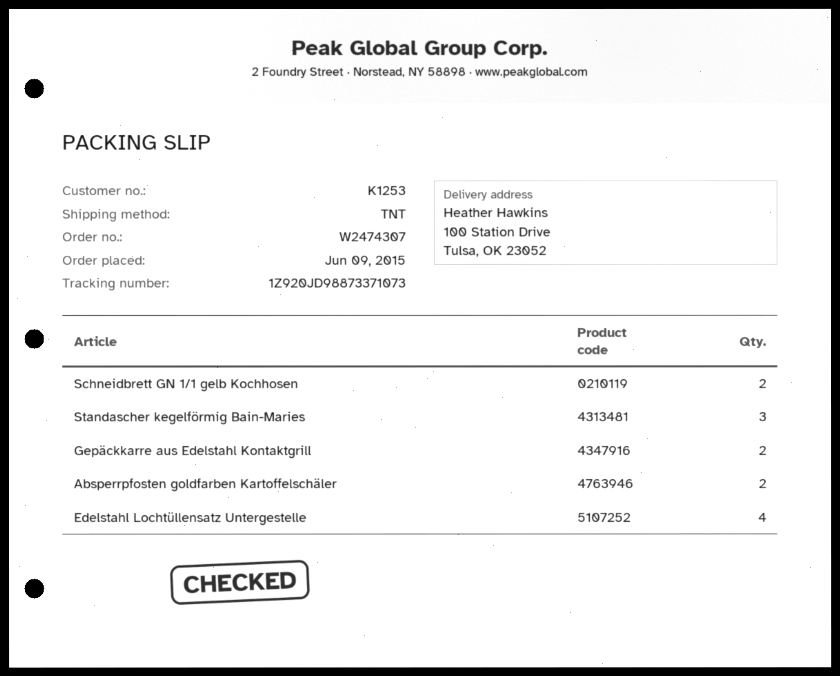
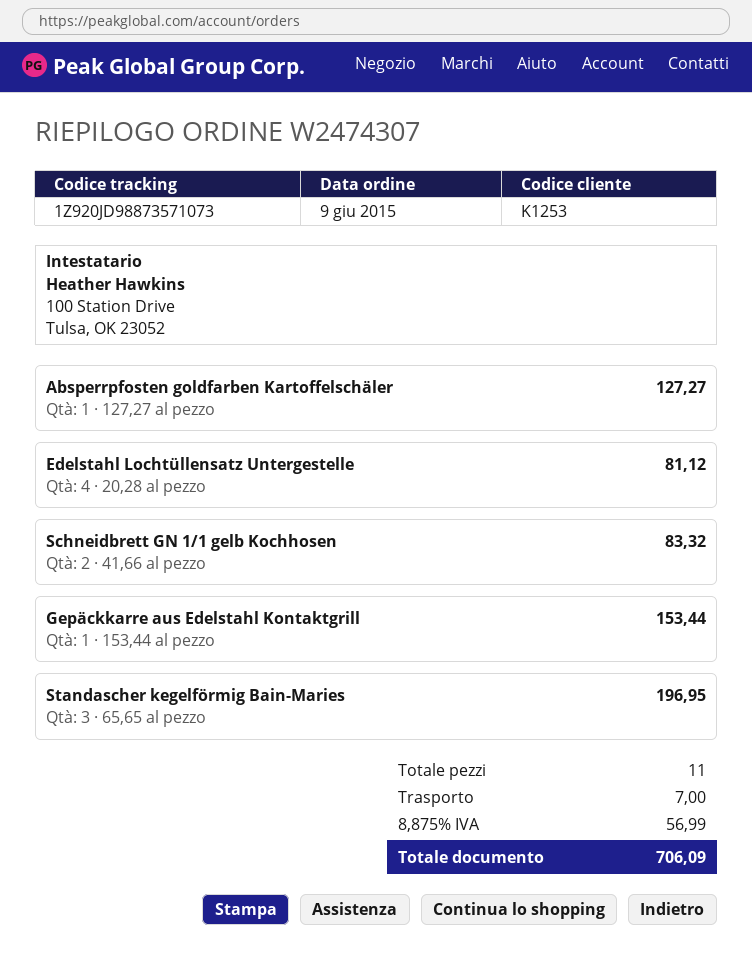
tracking number: 1Z920JD98873371073 -> 1Z920JD98873571073
Gepäckkarre aus Edelstahl Kontaktgrill: 2 -> 1
Absperrpfosten goldfarben Kartoffelschäler: 2 -> 1

